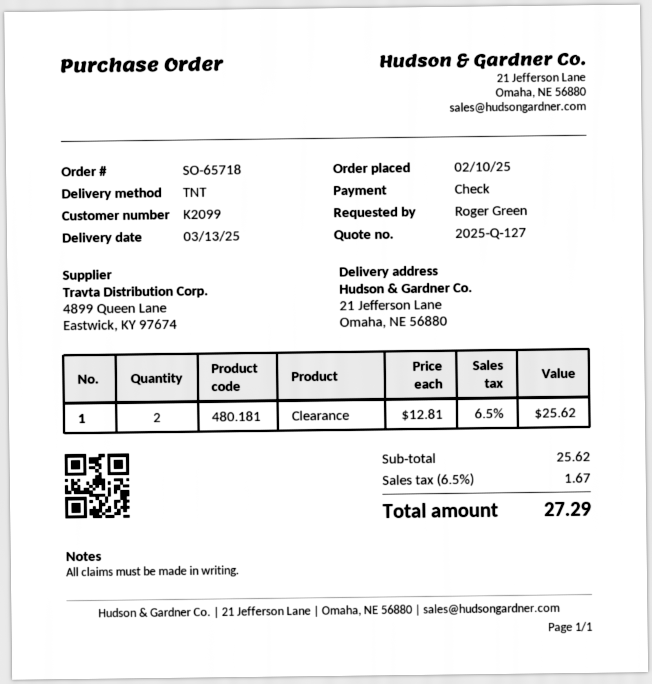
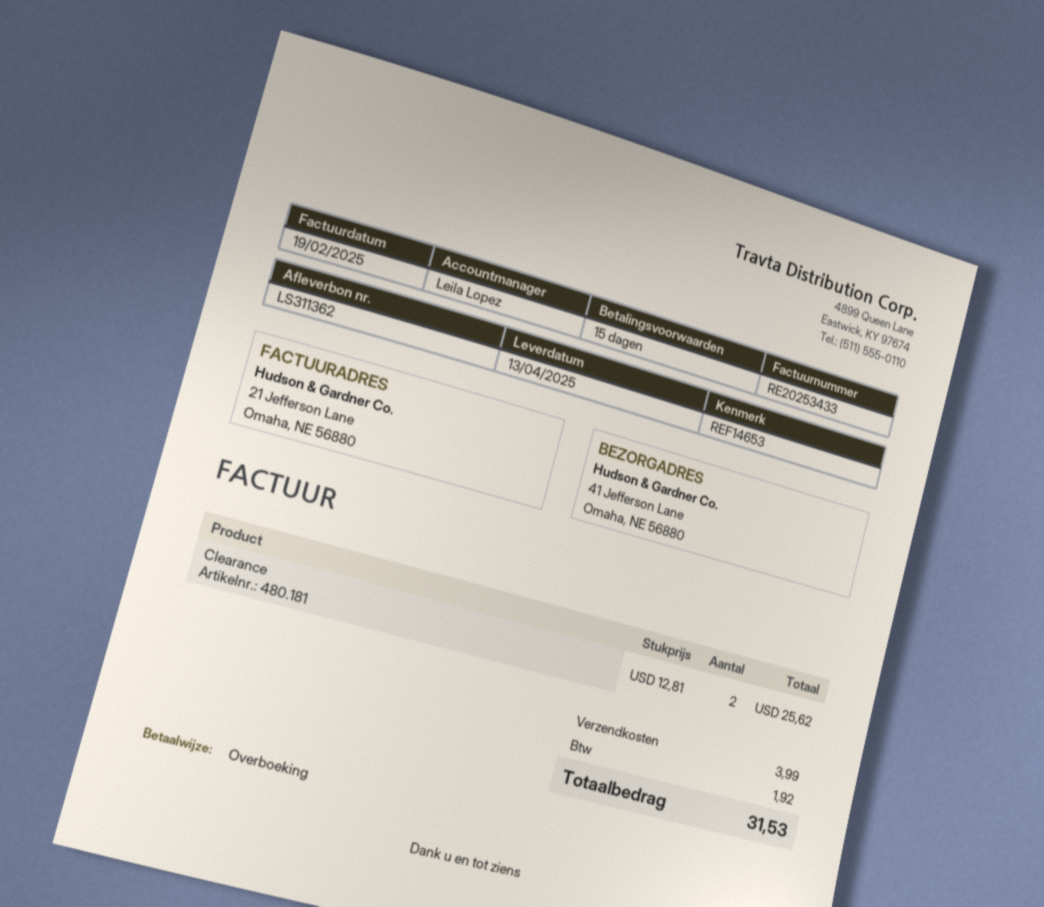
delivery date: 2025-03-13 -> 2025-04-13
payment method: cheque -> bank transfer
ship to: 21 Jefferson Lane, Omaha, NE 56880 -> 41 Jefferson Lane, Omaha, NE 56880
shipping: none -> 3.99
tax: 1.67 -> 1.92
total: 27.29 -> 31.53

